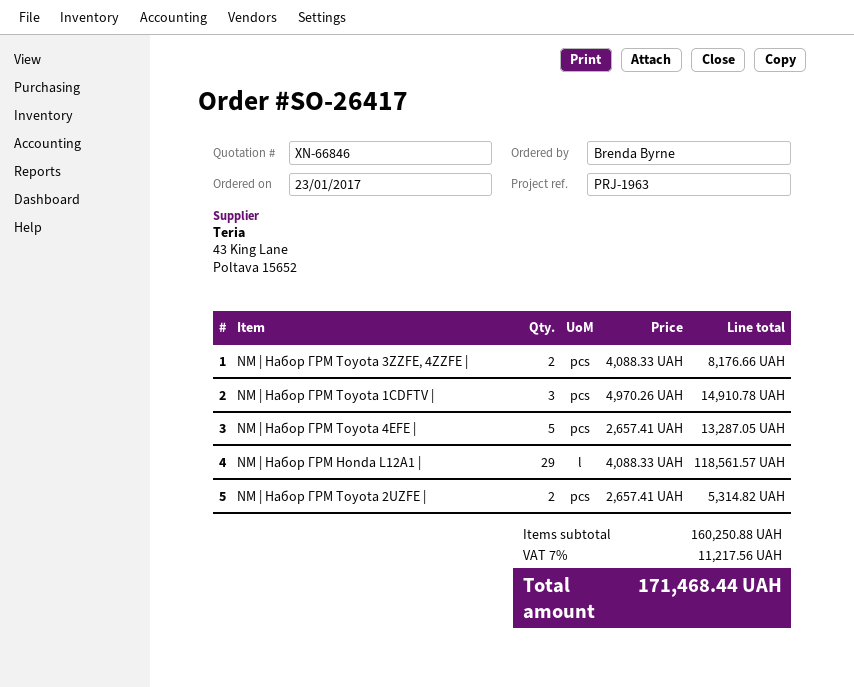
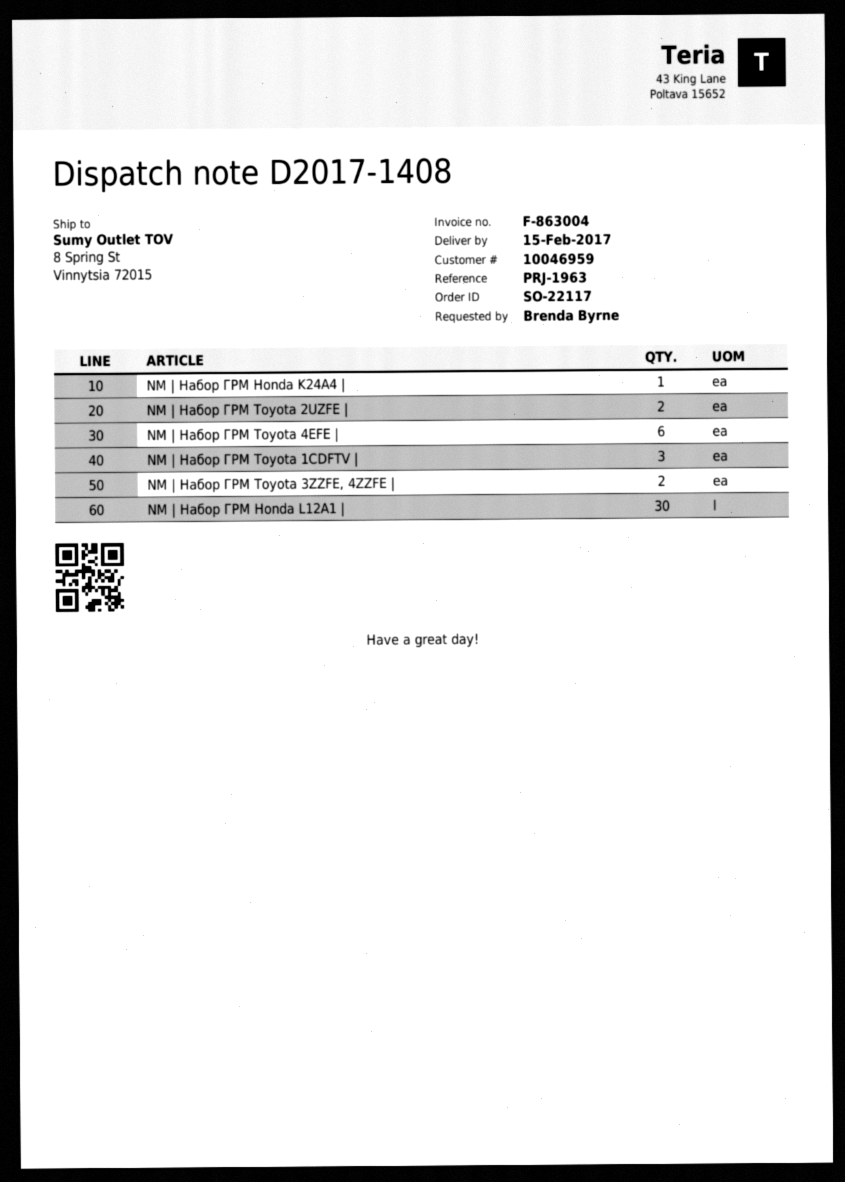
order number: SO-26417 -> SO-22117
NM | Набор ГРМ Toyota 4EFE |: 5 -> 6
NM | Набор ГРМ Honda L12A1 |: 29 -> 30
NM | Набор ГРМ Honda K24A4 |: none -> 1

